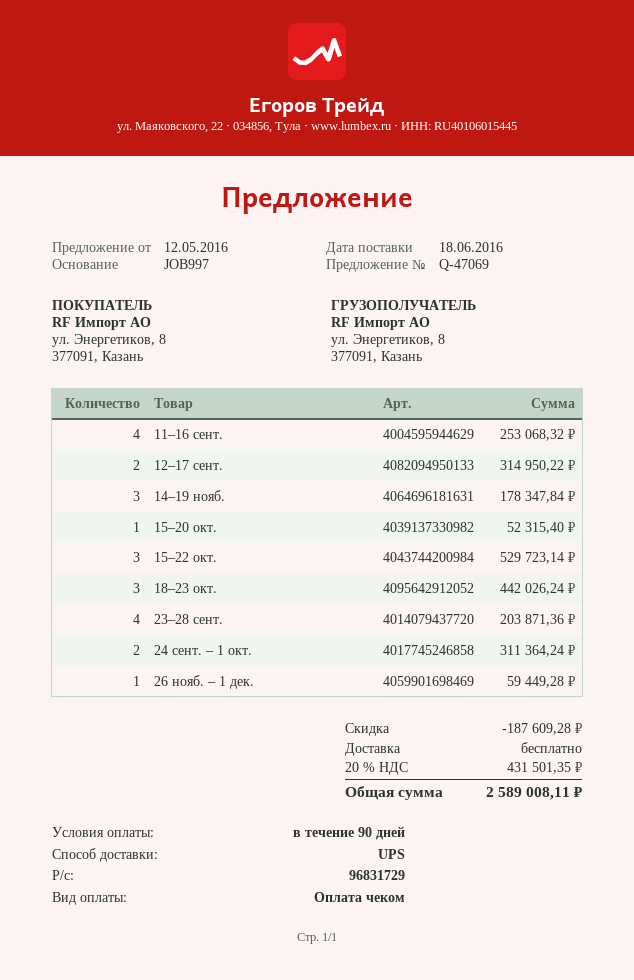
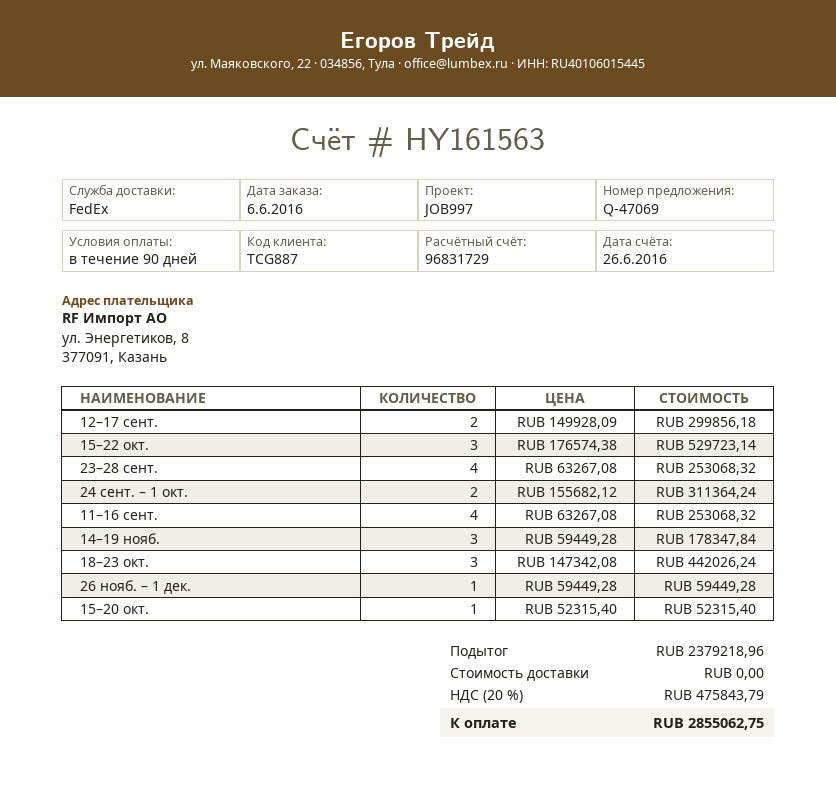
shipping method: UPS -> FedEx
12–17 сент.: 2 for 314950.22 -> 2 for 299856.18
23–28 сент.: 4 for 203871.36 -> 4 for 253068.32
discount: 187609.28 -> none
tax: 20% = 431501.35 -> 20% = 475843.79
total: 2589008.11 -> 2855062.75

